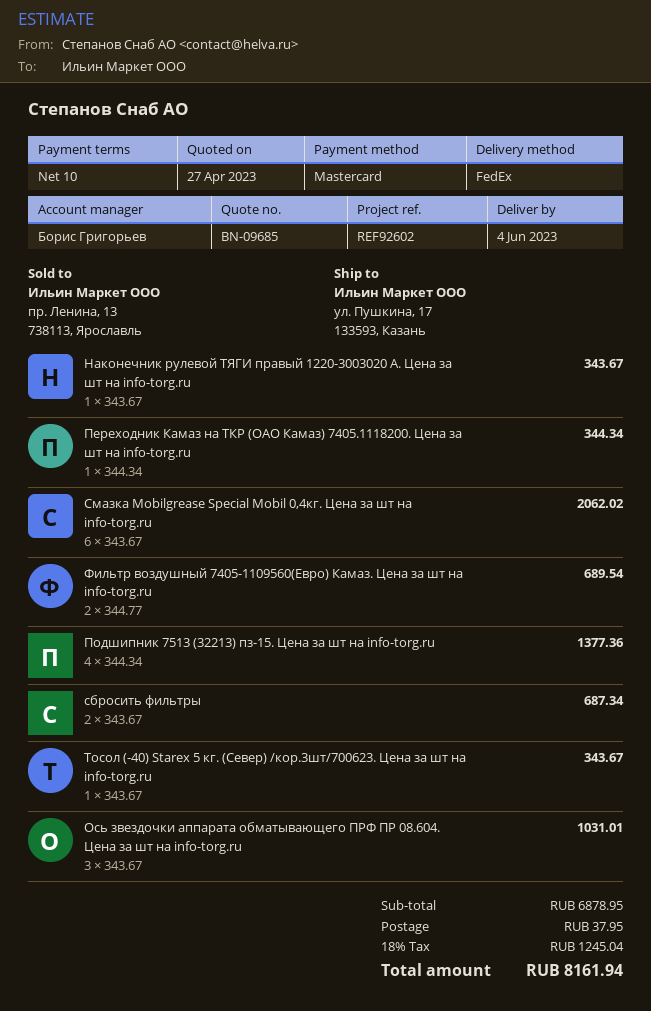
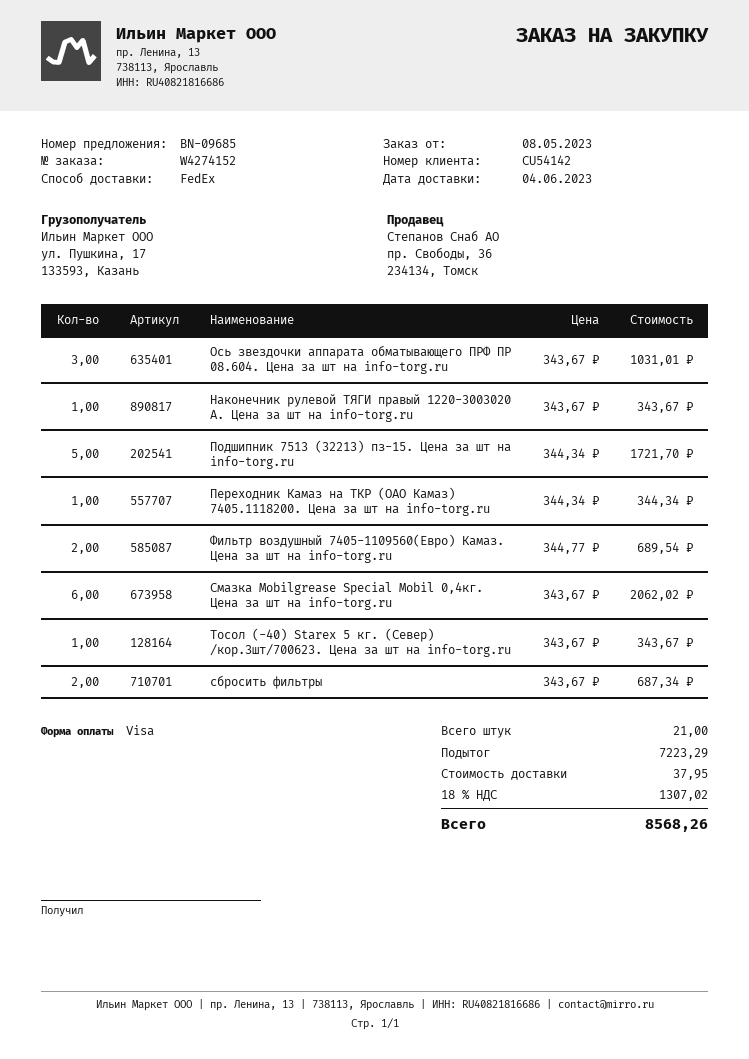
payment method: Mastercard -> Visa
Подшипник 7513 (32213) пз-15. Цена за шт на info-torg.ru: 4 x 344.34 = 1377.36 -> 5 x 344.34 = 1721.70
subtotal: 6878.95 -> 7223.29
tax: 18% = 1245.04 -> 18% = 1307.02
total: 8161.94 -> 8568.26

